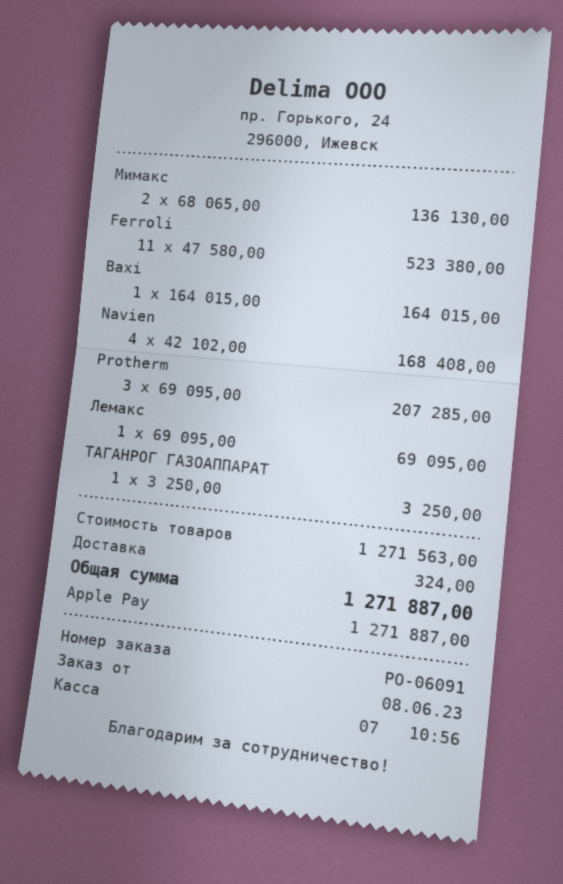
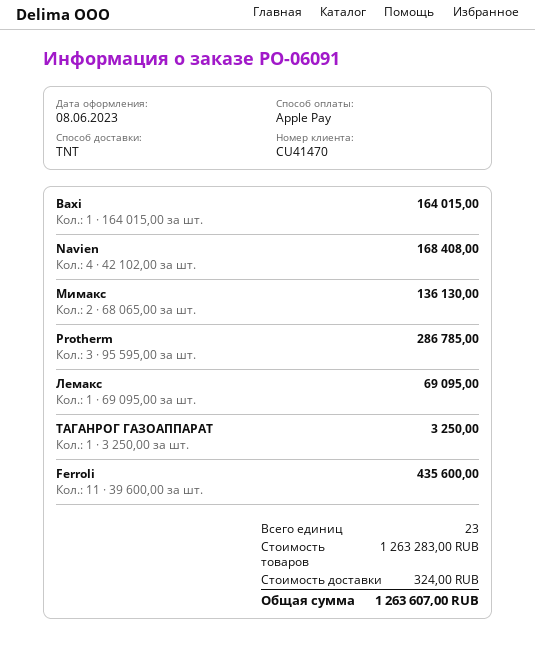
Ferroli: 11 x 47580.00 = 523380.00 -> 11 x 39600.00 = 435600.00
Protherm: 3 x 69095.00 = 207285.00 -> 3 x 95595.00 = 286785.00
subtotal: 1271563.00 -> 1263283.00
total: 1271887.00 -> 1263607.00

